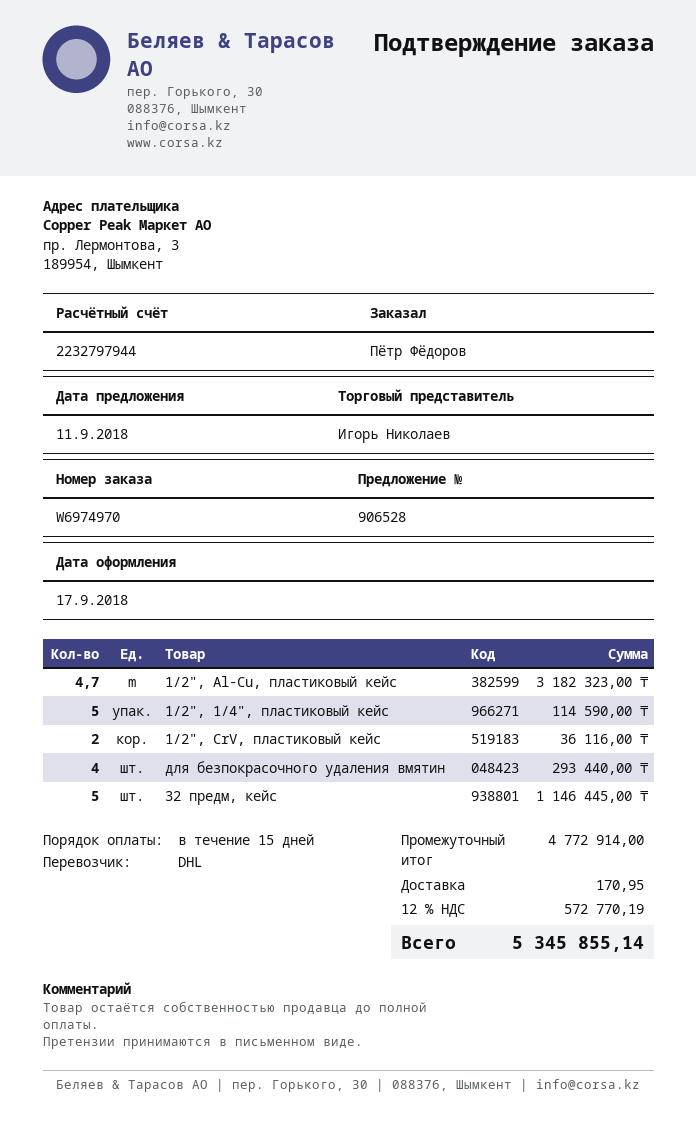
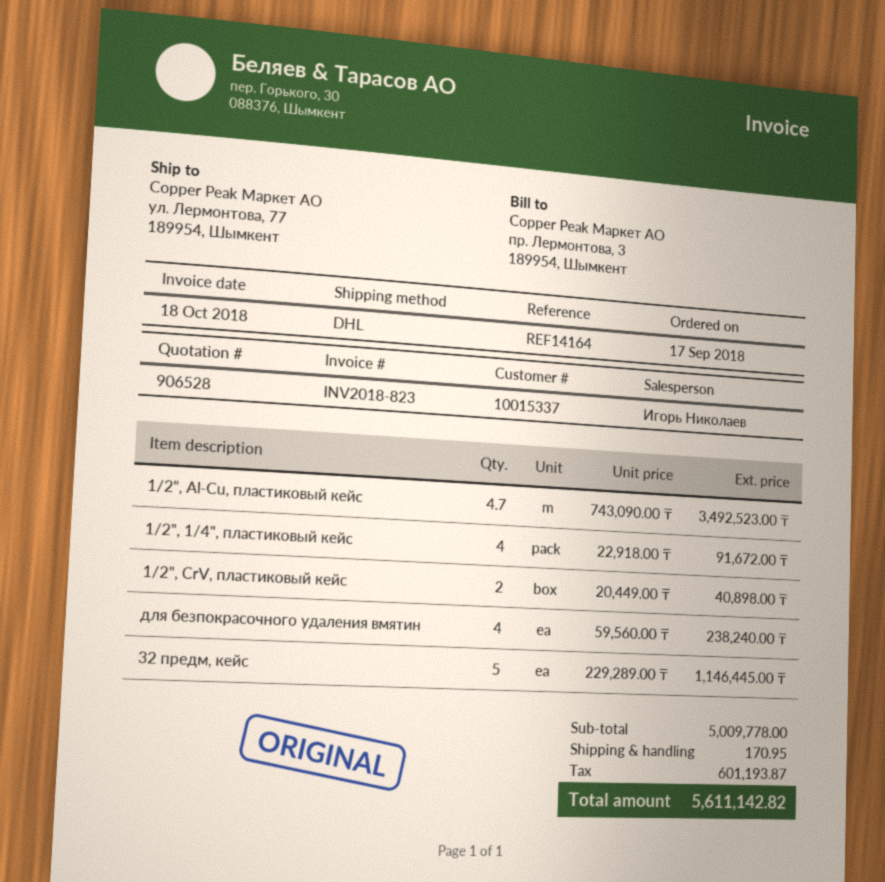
1/2", Al-Cu, пластиковый кейс: 4.7 for 3182323.00 -> 4.7 for 3492523.00
1/2", 1/4", пластиковый кейс: 5 for 114590.00 -> 4 for 91672.00
1/2", CrV, пластиковый кейс: 2 for 36116.00 -> 2 for 40898.00
для безпокрасочного удаления вмятин: 4 for 293440.00 -> 4 for 238240.00
subtotal: 4772914.00 -> 5009778.00
tax: 572770.19 -> 601193.87
total: 5345855.14 -> 5611142.82

